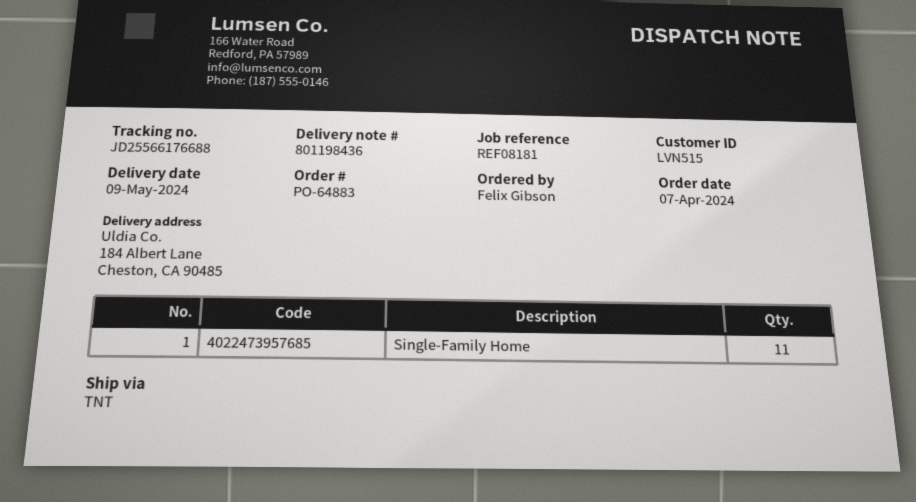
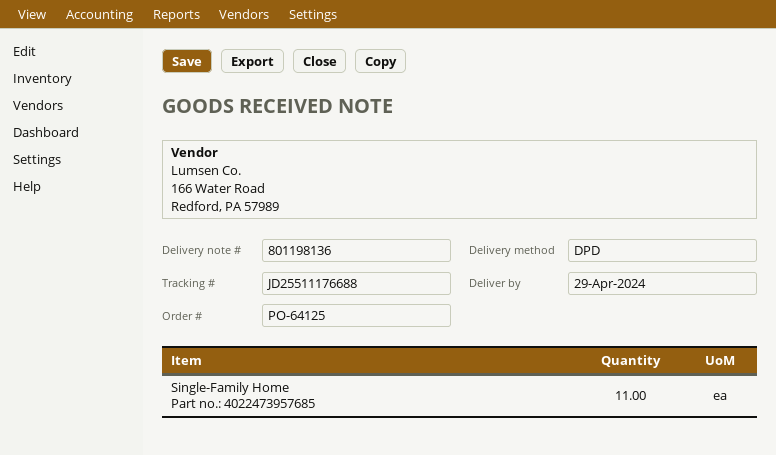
order number: PO-64883 -> PO-64125
delivery note number: 801198436 -> 801198136
delivery date: 2024-05-09 -> 2024-04-29
shipping method: TNT -> DPD
tracking number: JD25566176688 -> JD25511176688

